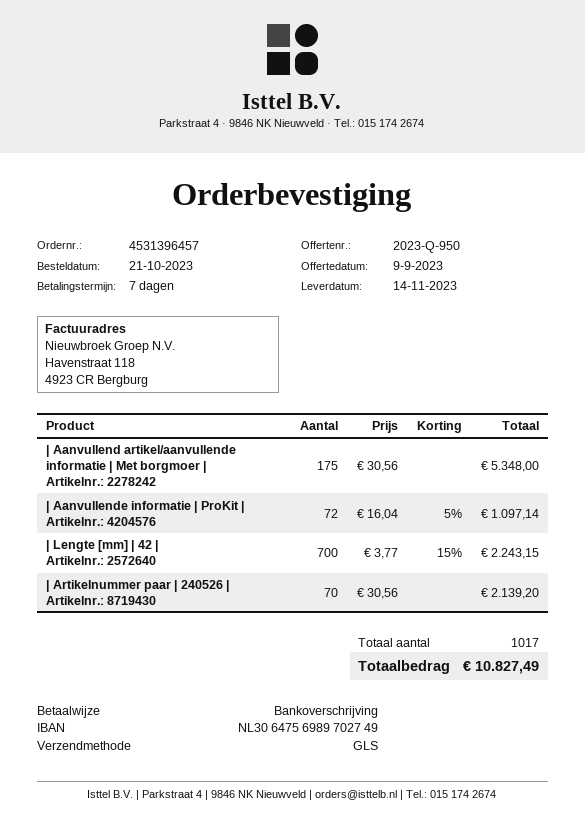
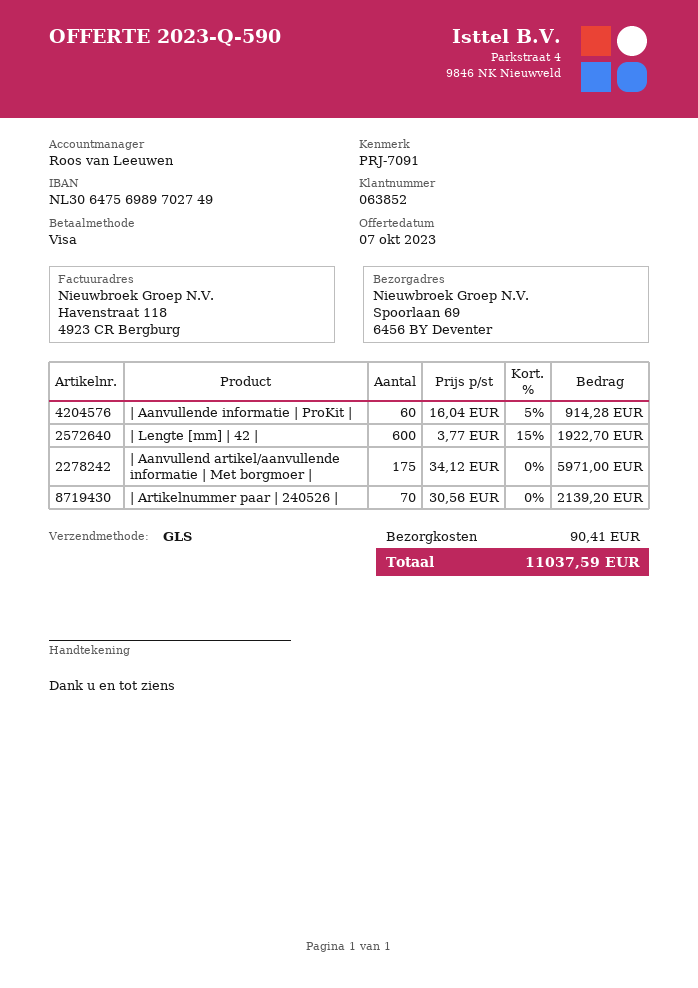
quote number: 2023-Q-950 -> 2023-Q-590
quote date: 2023-09-09 -> 2023-10-07
payment method: bank transfer -> Visa
| Aanvullend artikel/aanvullende informatie | Met borgmoer |: 175 x 30.56 = 5348.00 -> 175 x 34.12 = 5971.00
| Aanvullende informatie | ProKit |: 72 x 16.04 - 5% = 1097.14 -> 60 x 16.04 - 5% = 914.28
| Lengte [mm] | 42 |: 700 x 3.77 - 15% = 2243.15 -> 600 x 3.77 - 15% = 1922.70
shipping: none -> 90.41
total: 10827.49 -> 11037.59

